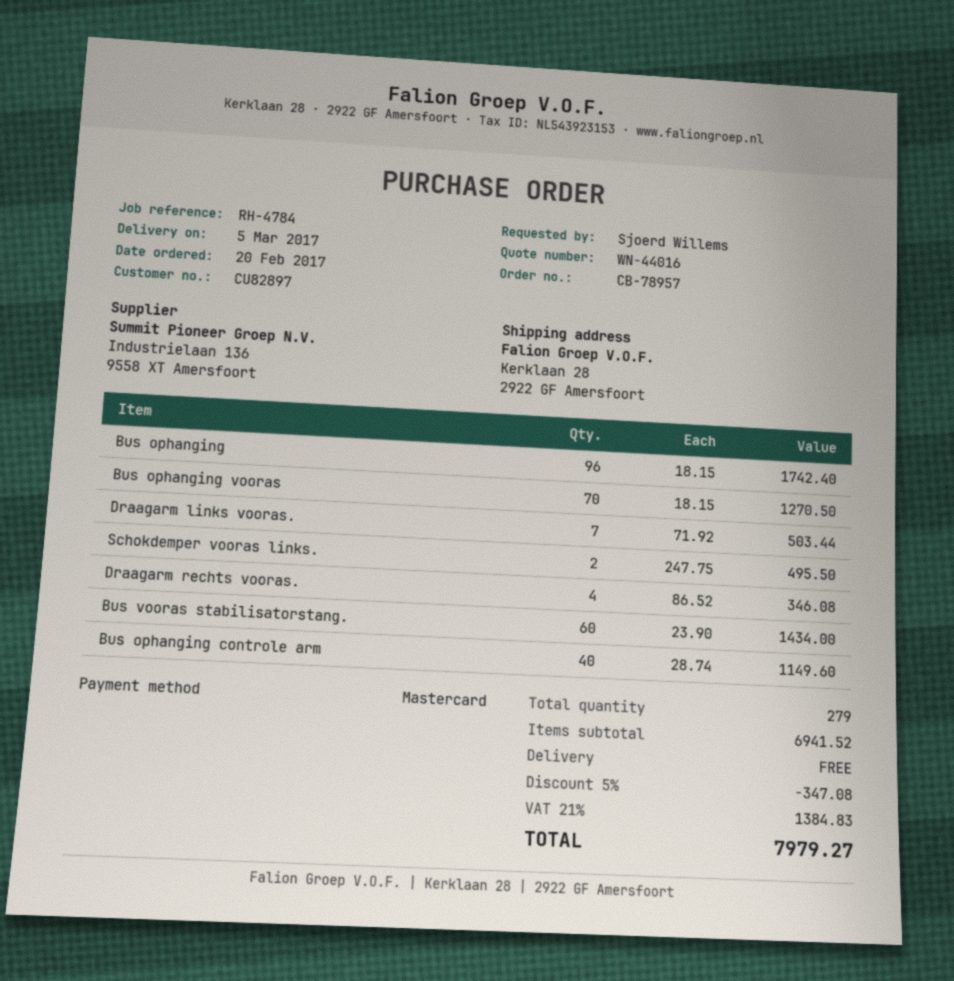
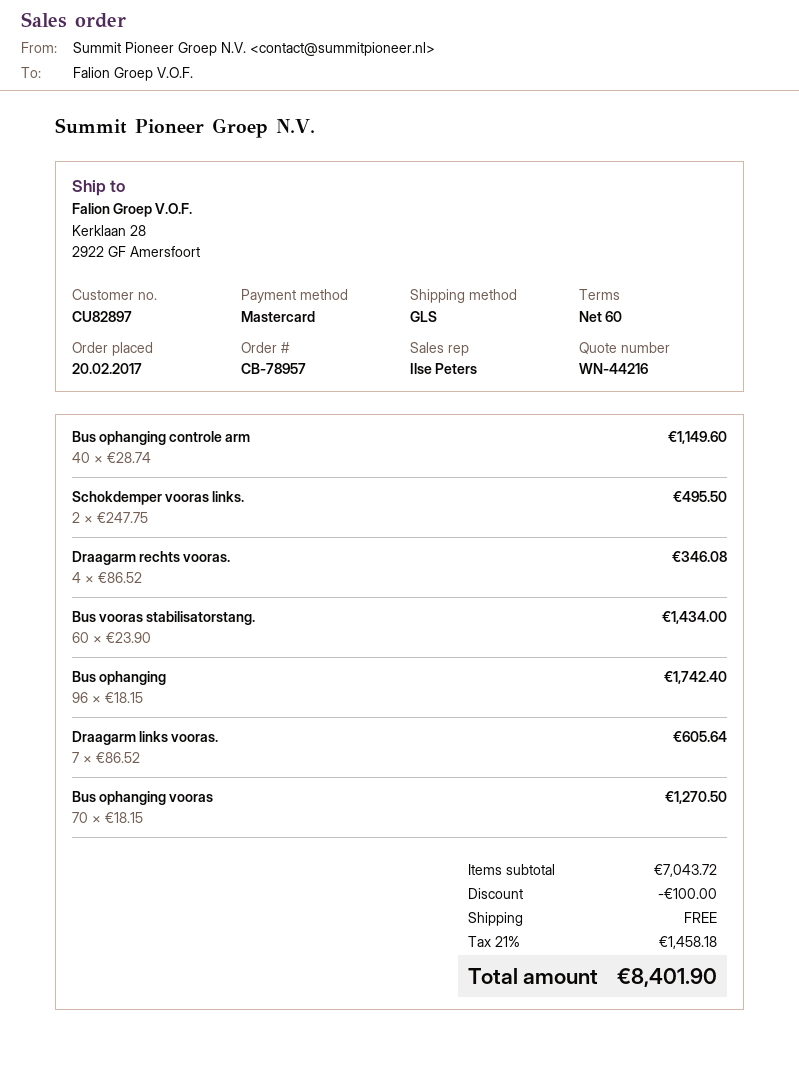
quote number: WN-44016 -> WN-44216
Draagarm links vooras.: 7 x 71.92 = 503.44 -> 7 x 86.52 = 605.64
subtotal: 6941.52 -> 7043.72
discount: 347.08 -> 100.00
tax: 21% = 1384.83 -> 21% = 1458.18
total: 7979.27 -> 8401.90

